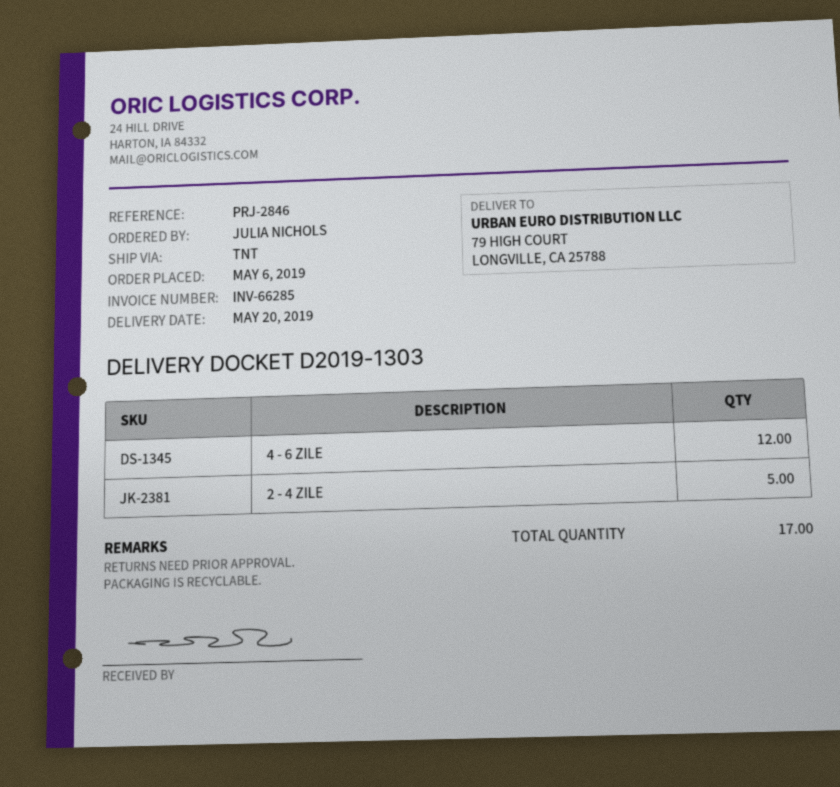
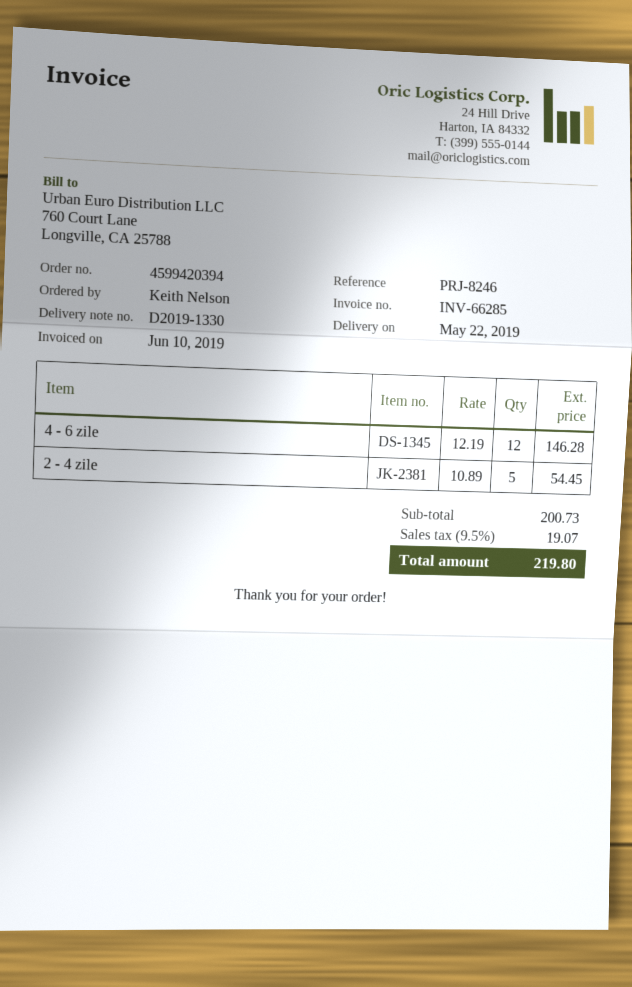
delivery note number: D2019-1303 -> D2019-1330
delivery date: 2019-05-20 -> 2019-05-22
reference: PRJ-2846 -> PRJ-8246
ordered by: JULIA NICHOLS -> Keith Nelson

